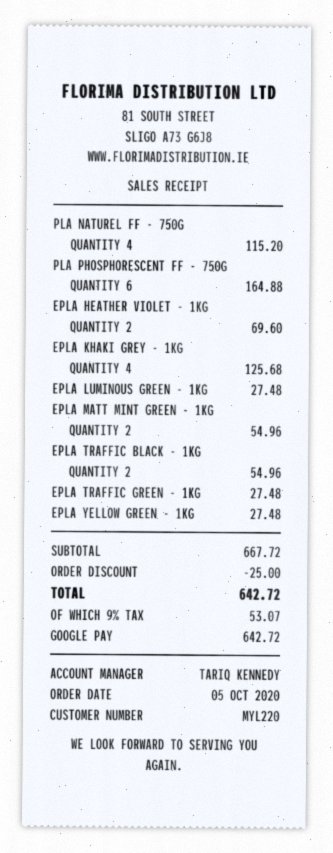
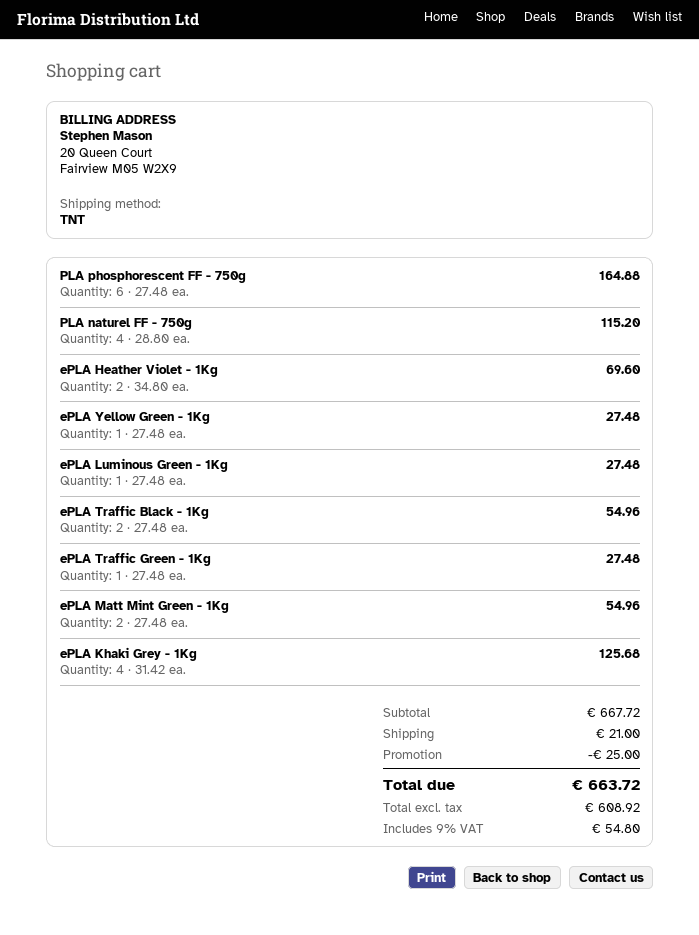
shipping: none -> 21.00
tax: 9% = 53.07 -> 9% = 54.80
total: 642.72 -> 663.72

